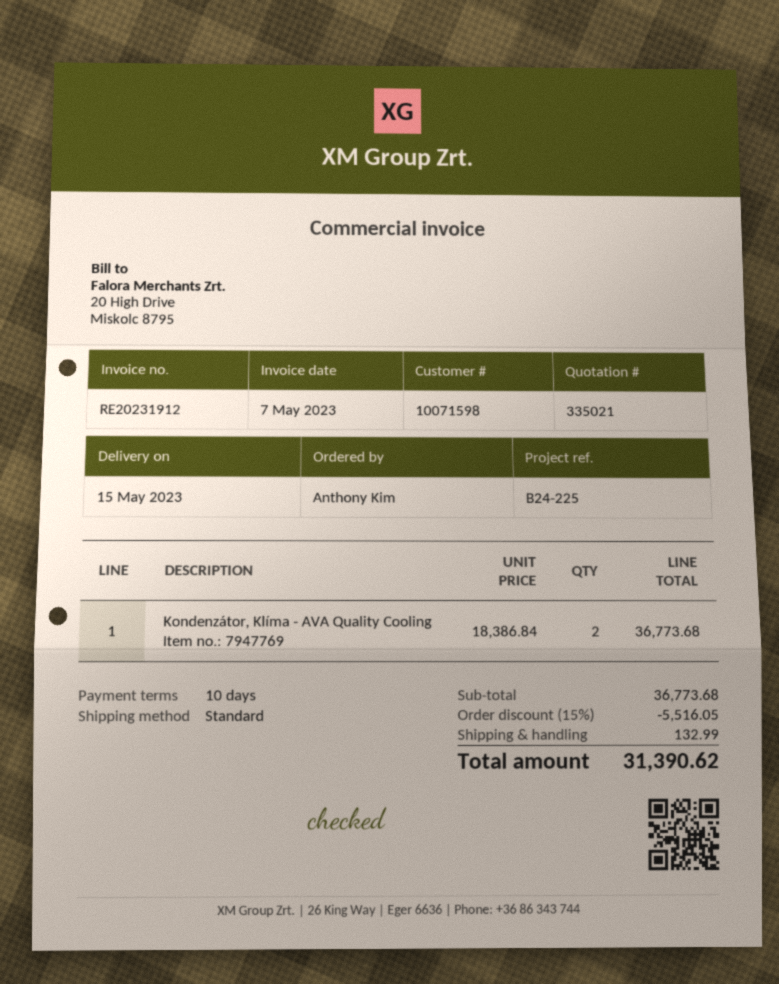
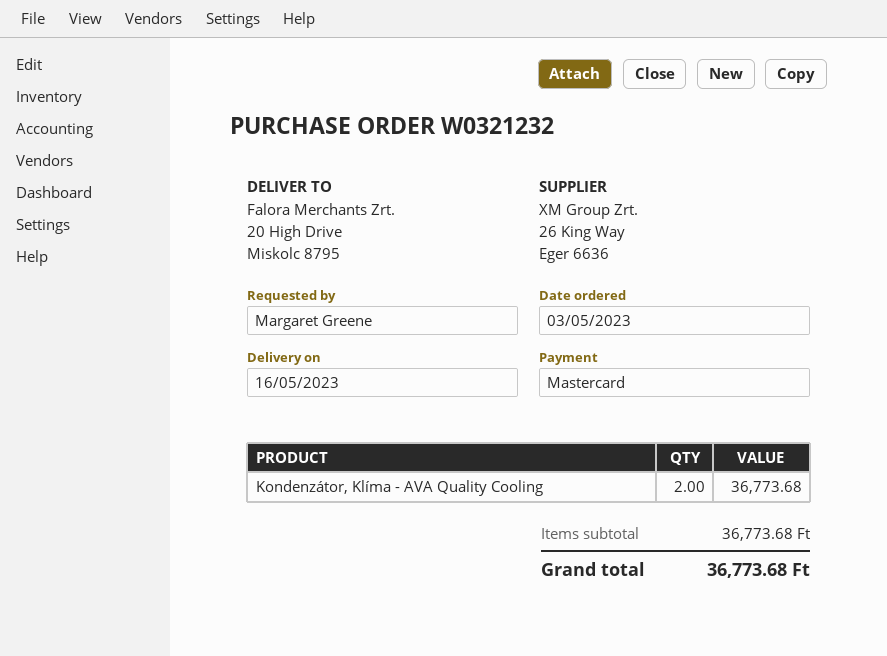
delivery date: 2023-05-15 -> 2023-05-16
ordered by: Anthony Kim -> Margaret Greene
discount: 15% = 5516.05 -> none
shipping: 132.99 -> none
total: 31390.62 -> 36773.68

